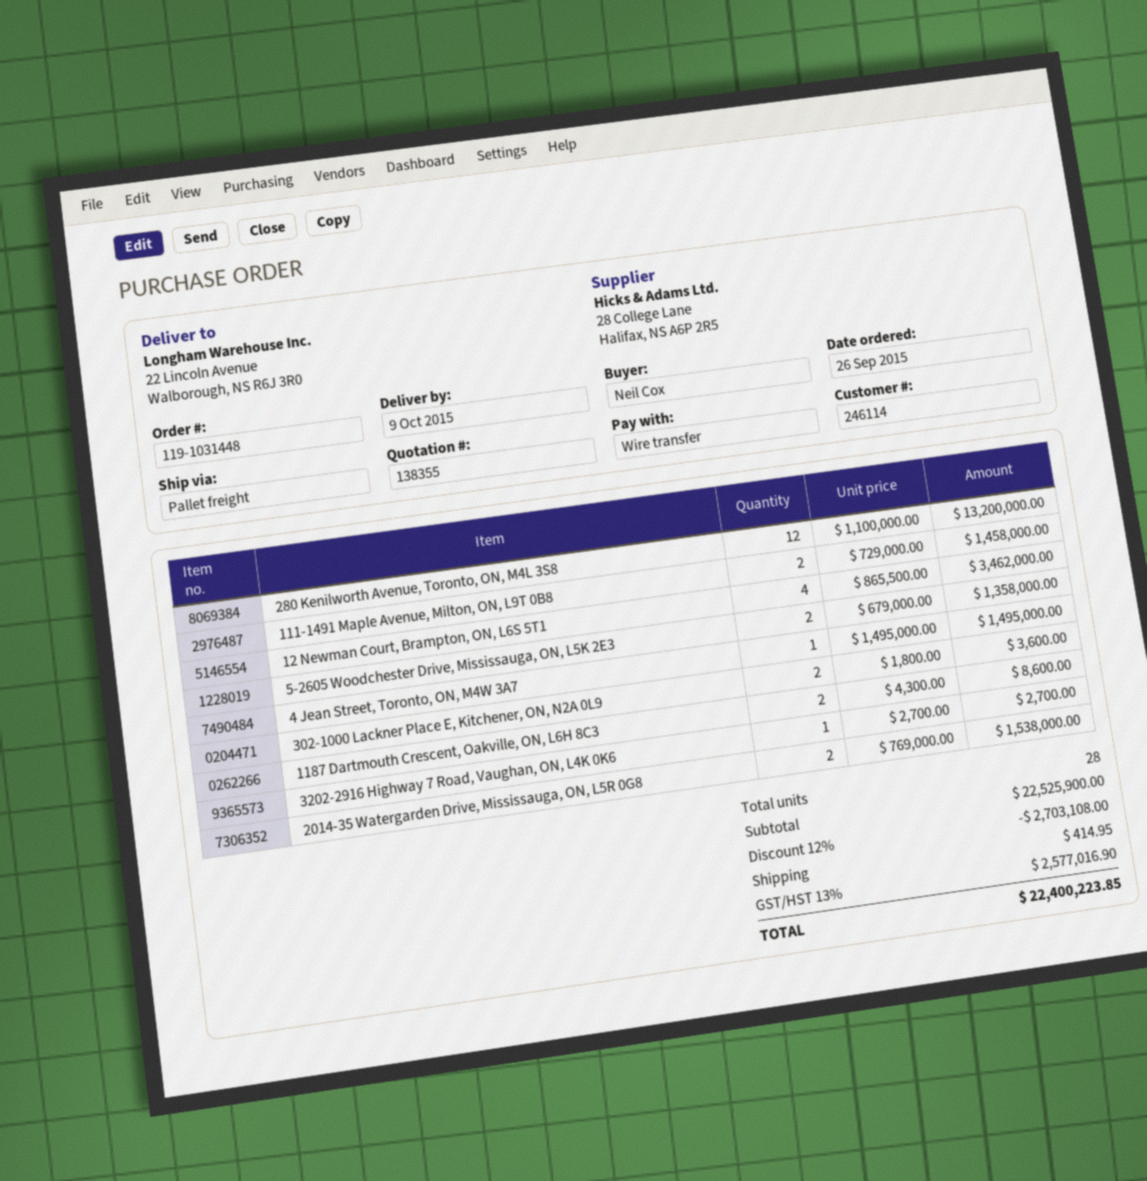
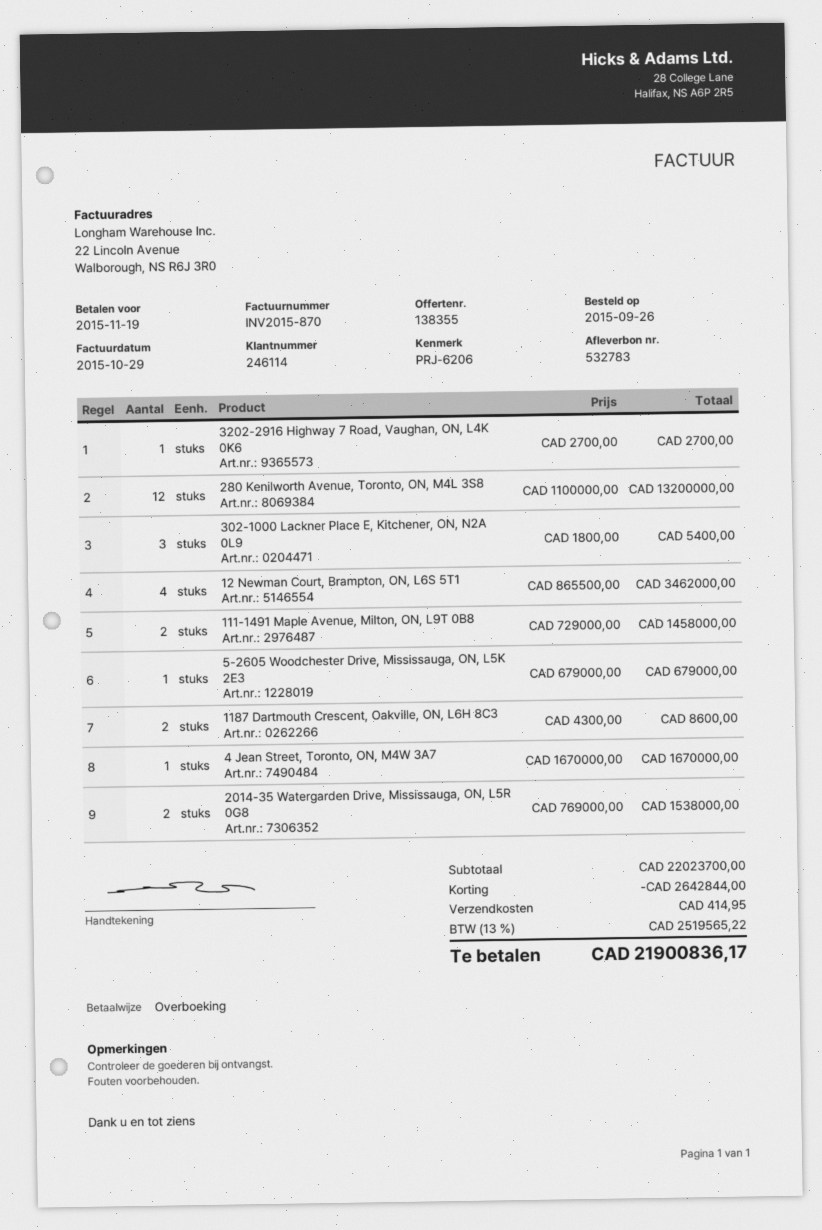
5-2605 Woodchester Drive, Mississauga, ON, L5K 2E3: 2 x 679000.00 = 1358000.00 -> 1 x 679000.00 = 679000.00
4 Jean Street, Toronto, ON, M4W 3A7: 1 x 1495000.00 = 1495000.00 -> 1 x 1670000.00 = 1670000.00
302-1000 Lackner Place E, Kitchener, ON, N2A 0L9: 2 x 1800.00 = 3600.00 -> 3 x 1800.00 = 5400.00
subtotal: 22525900.00 -> 22023700.00
discount: 2703108.00 -> 2642844.00
tax: 13% = 2577016.90 -> 13% = 2519565.22
total: 22400223.85 -> 21900836.17

